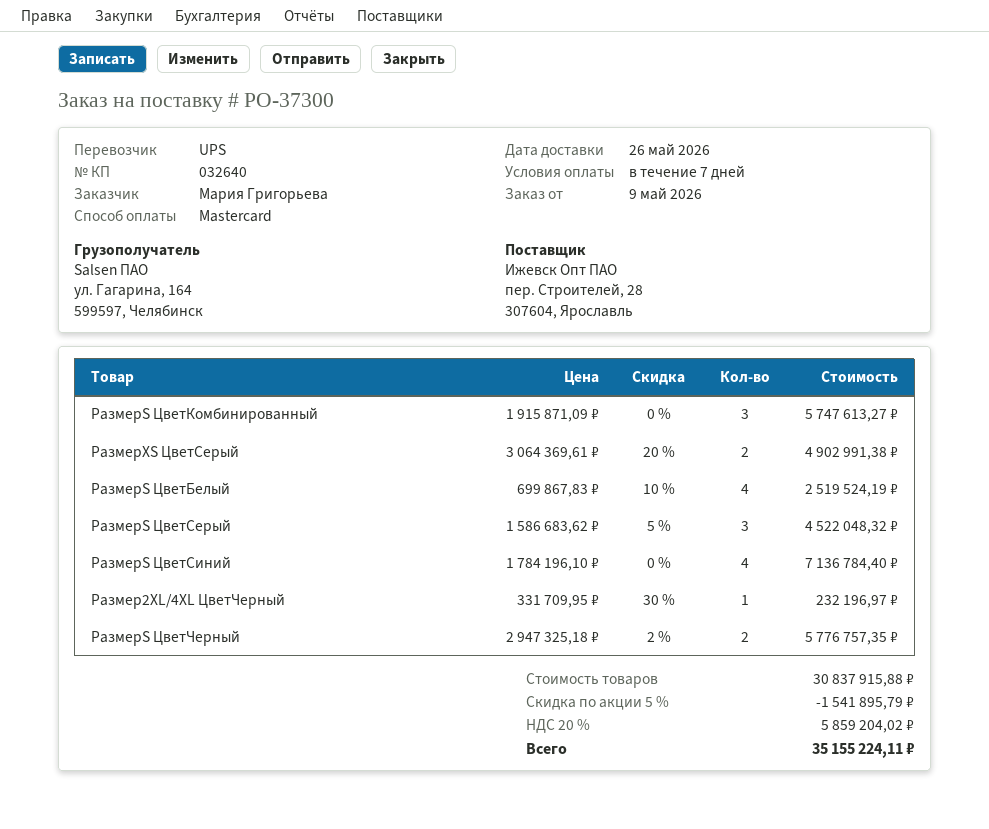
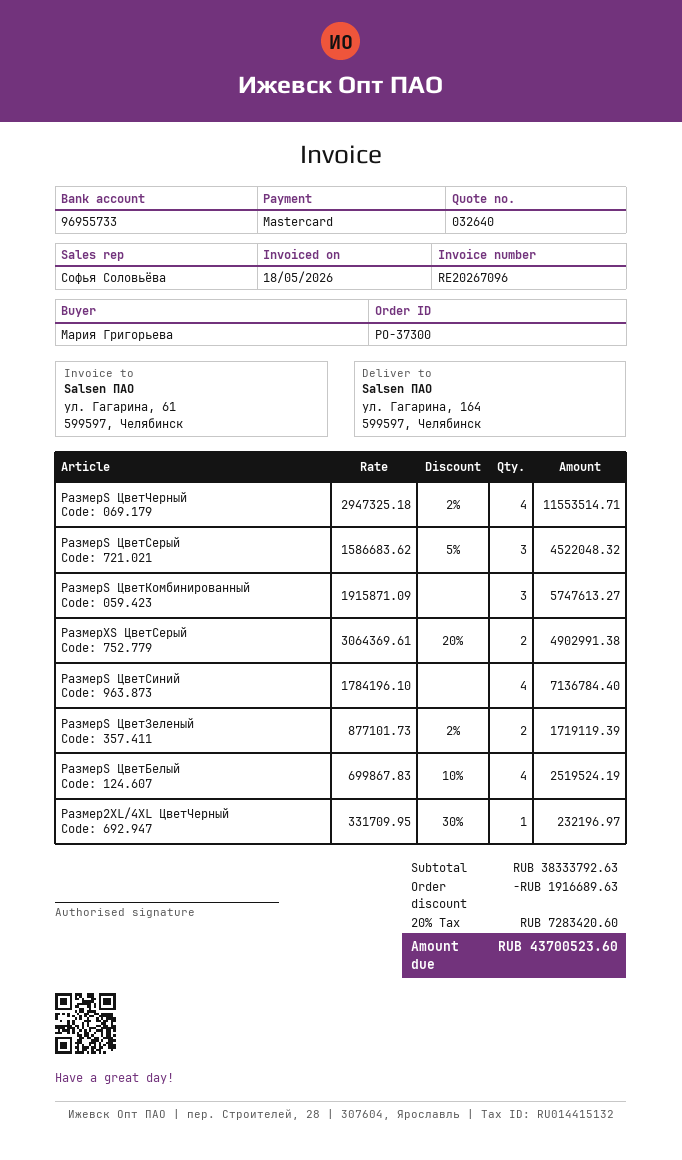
РазмерS ЦветЧерный: 2 x 2947325.18 - 2% = 5776757.35 -> 4 x 2947325.18 - 2% = 11553514.71
РазмерS ЦветЗеленый: none -> 2 x 877101.73 - 2% = 1719119.39
subtotal: 30837915.88 -> 38333792.63
discount: 1541895.79 -> 1916689.63
tax: 20% = 5859204.02 -> 20% = 7283420.60
total: 35155224.11 -> 43700523.60

